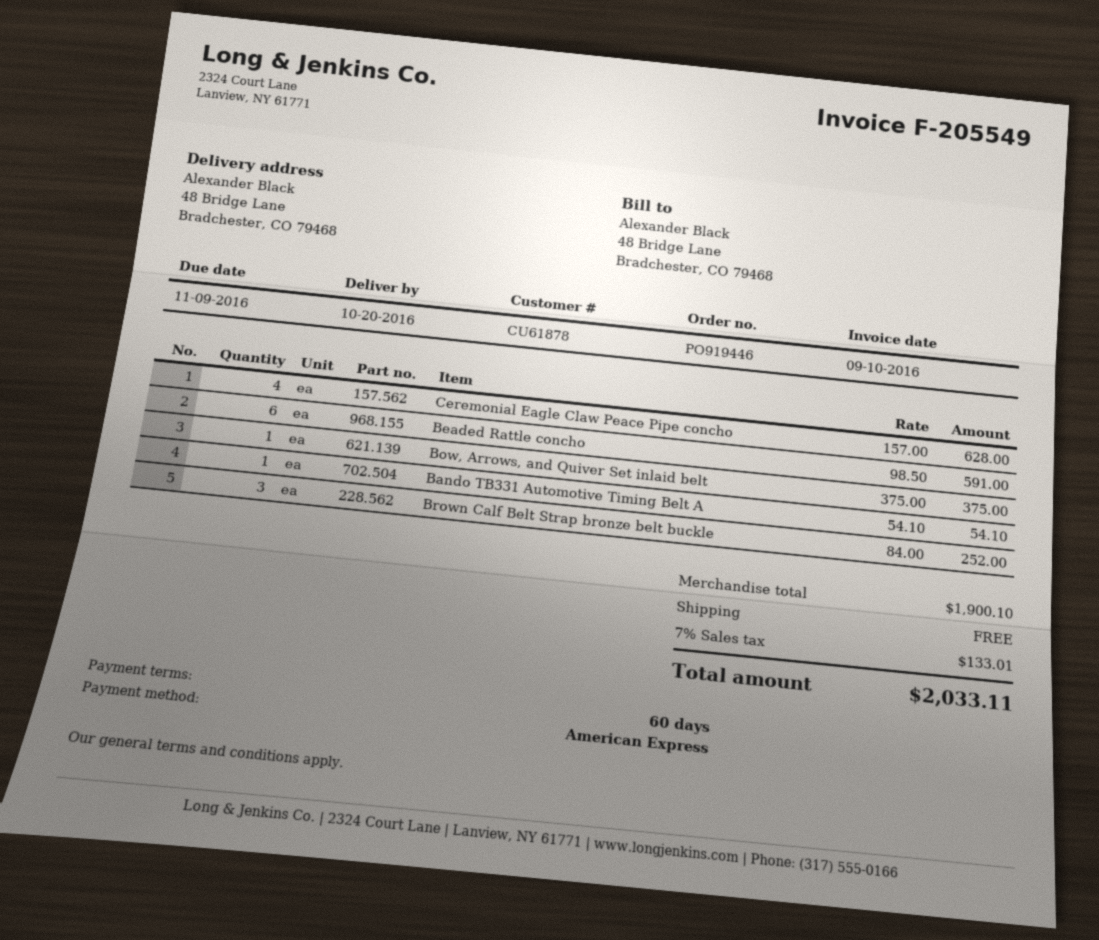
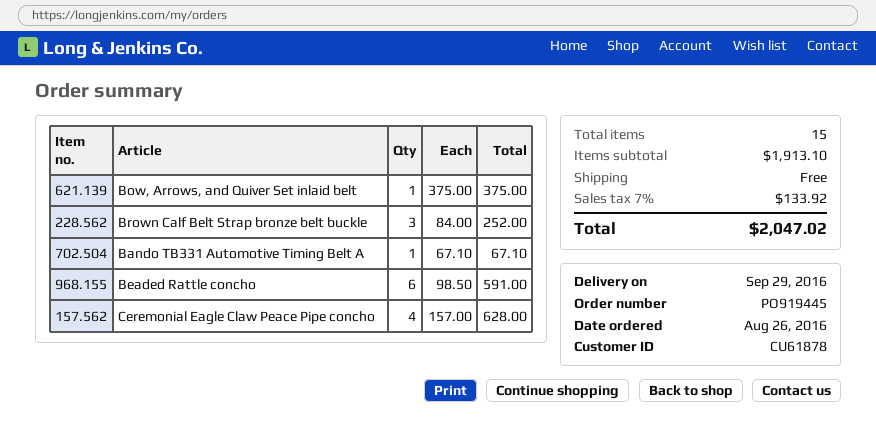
order number: PO919446 -> PO919445
delivery date: 2016-10-20 -> 2016-09-29
Bando TB331 Automotive Timing Belt A: 1 x 54.10 = 54.10 -> 1 x 67.10 = 67.10
subtotal: 1900.10 -> 1913.10
tax: 7% = 133.01 -> 7% = 133.92
total: 2033.11 -> 2047.02

